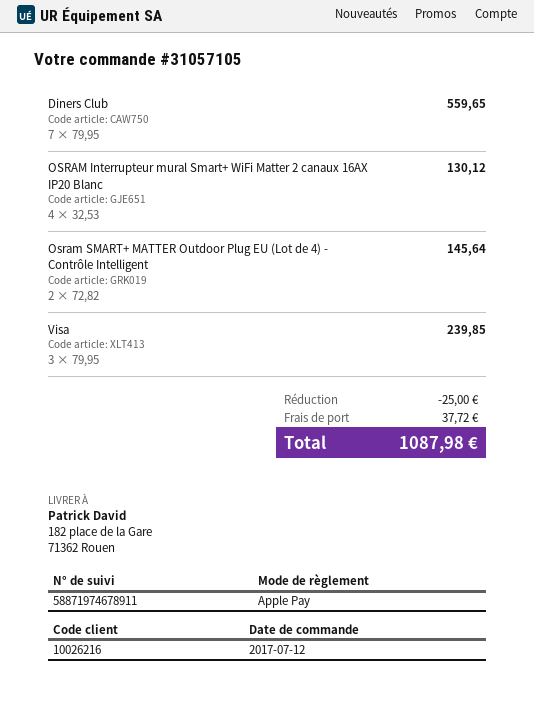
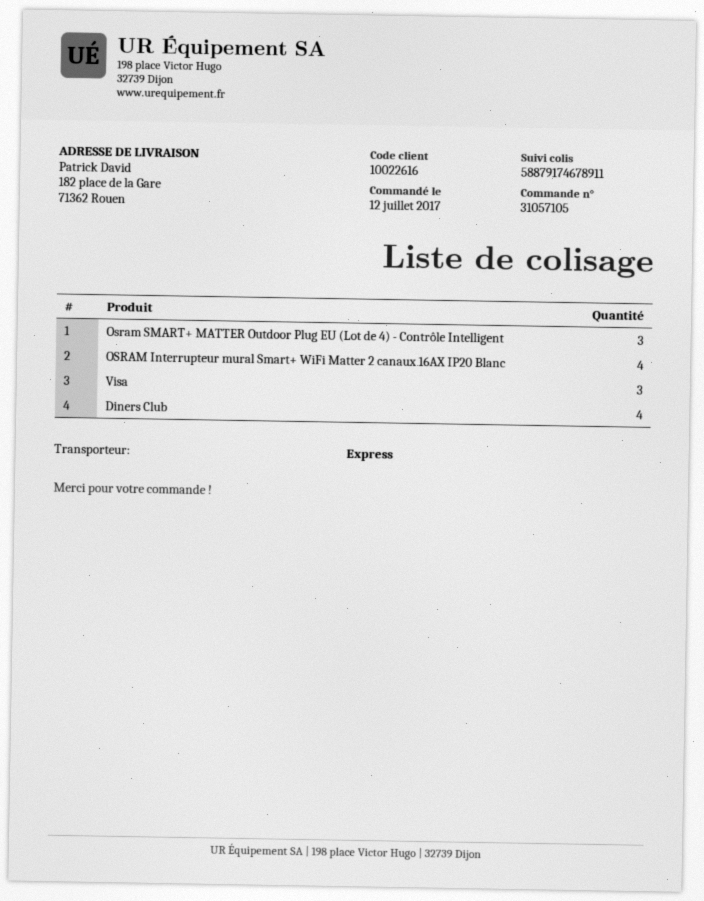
customer number: 10026216 -> 10022616
tracking number: 58871974678911 -> 58879174678911
Diners Club: 7 -> 4
Osram SMART+ MATTER Outdoor Plug EU (Lot de 4) - Contrôle Intelligent: 2 -> 3

